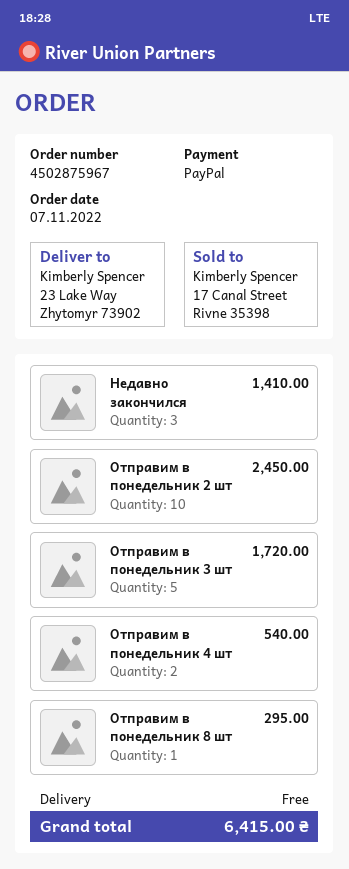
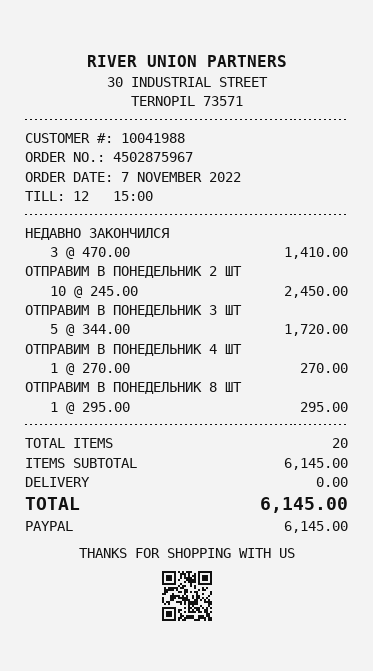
Отправим в понедельник 4 шт: 2 for 540.00 -> 1 for 270.00
total: 6415.00 -> 6145.00

